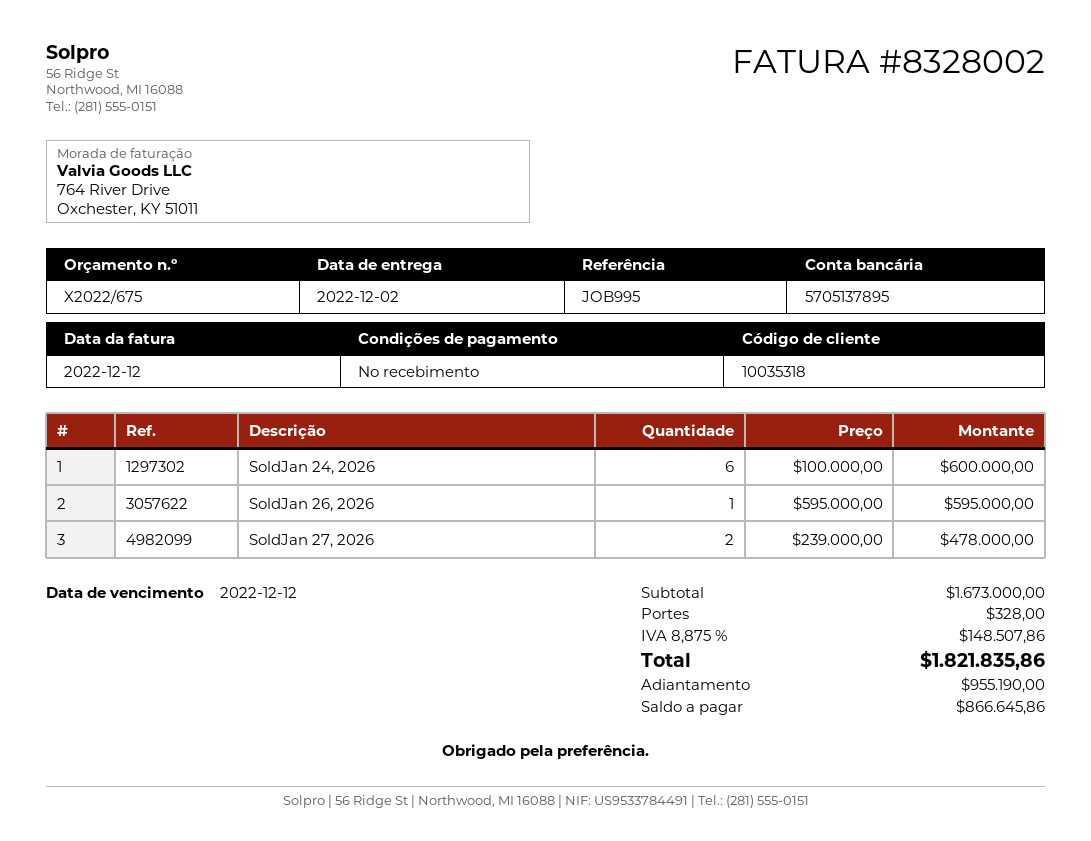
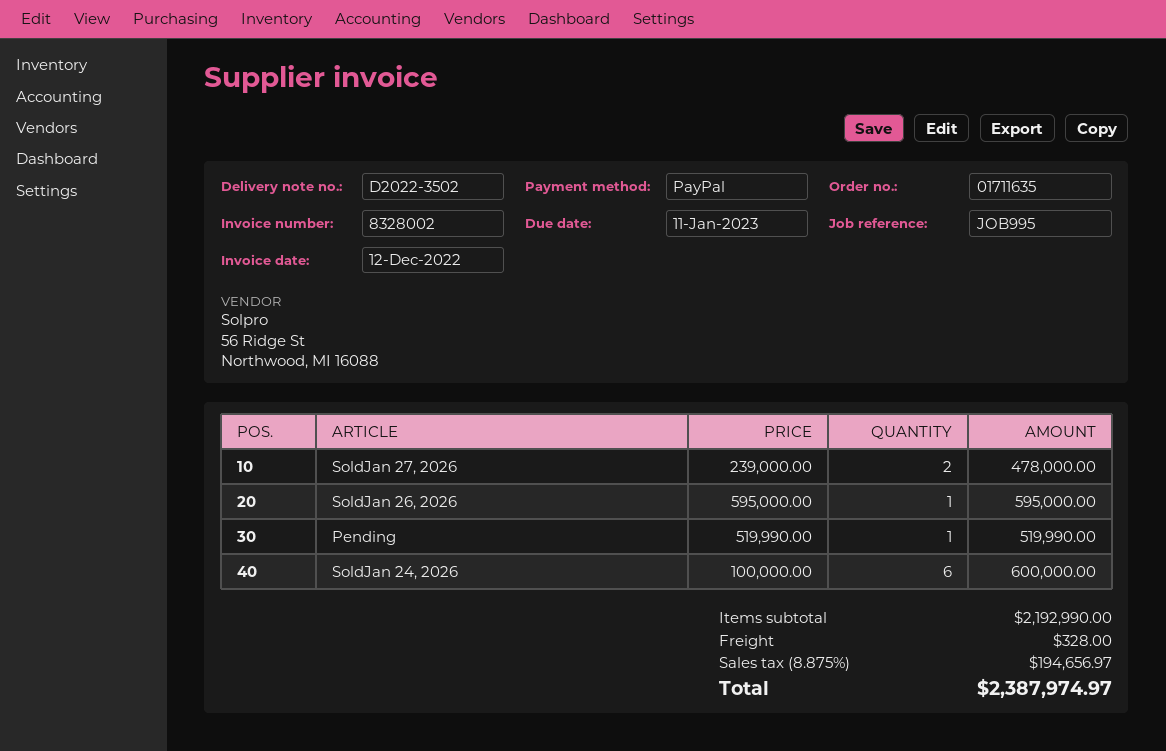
due date: 2022-12-12 -> 2023-01-11
Pending: none -> 1 x 519990.00 = 519990.00
subtotal: 1673000.00 -> 2192990.00
tax: 8.875% = 148507.86 -> 8.875% = 194656.97
total: 1821835.86 -> 2387974.97

